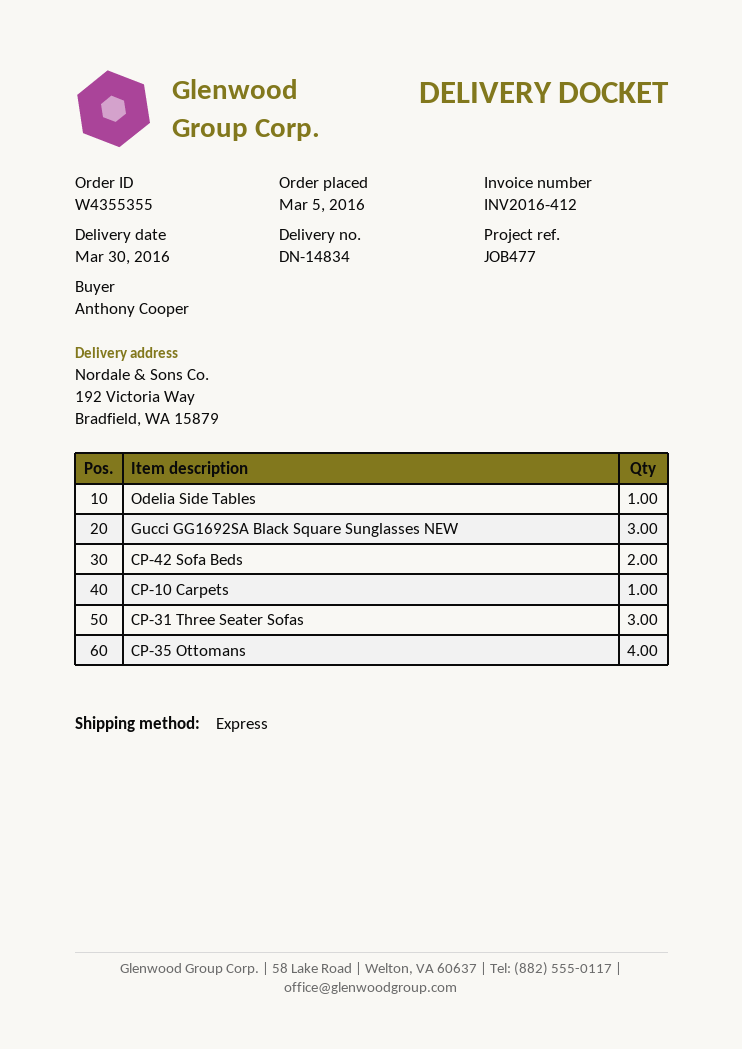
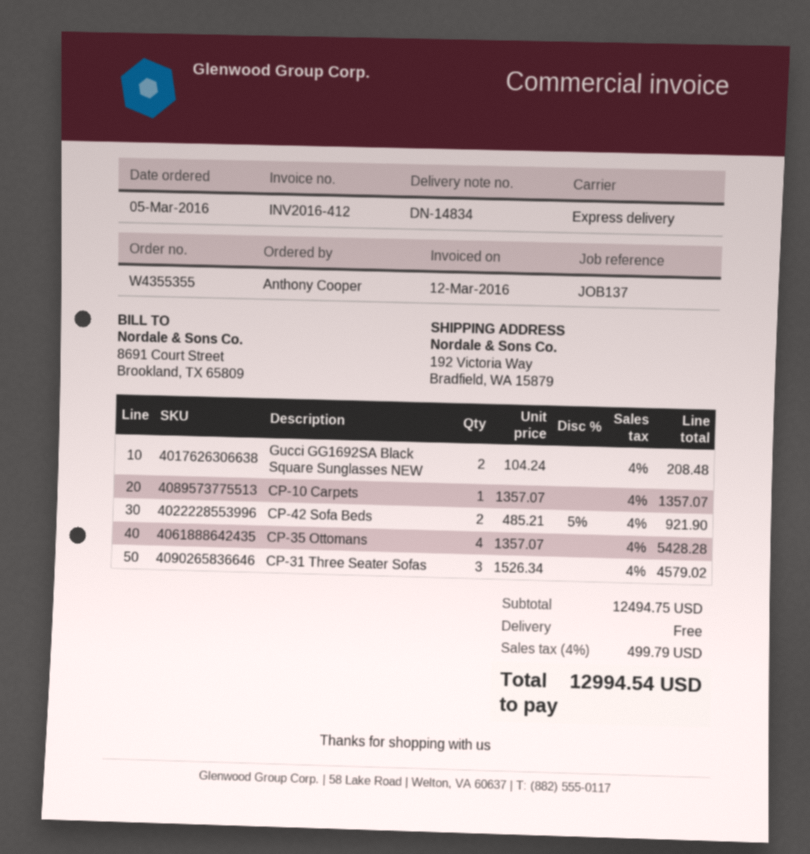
reference: JOB477 -> JOB137
Odelia Side Tables: 1 -> none
Gucci GG1692SA Black Square Sunglasses NEW: 3 -> 2

